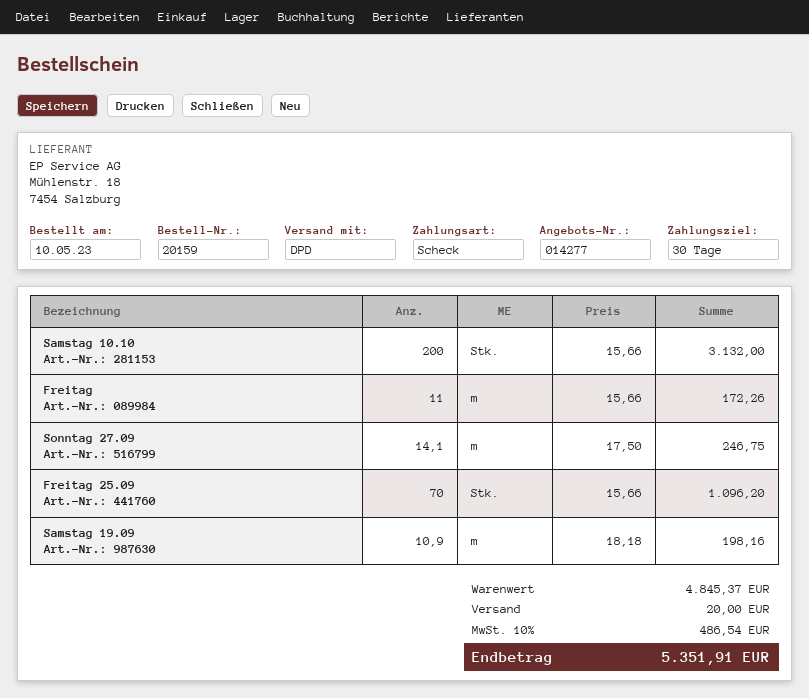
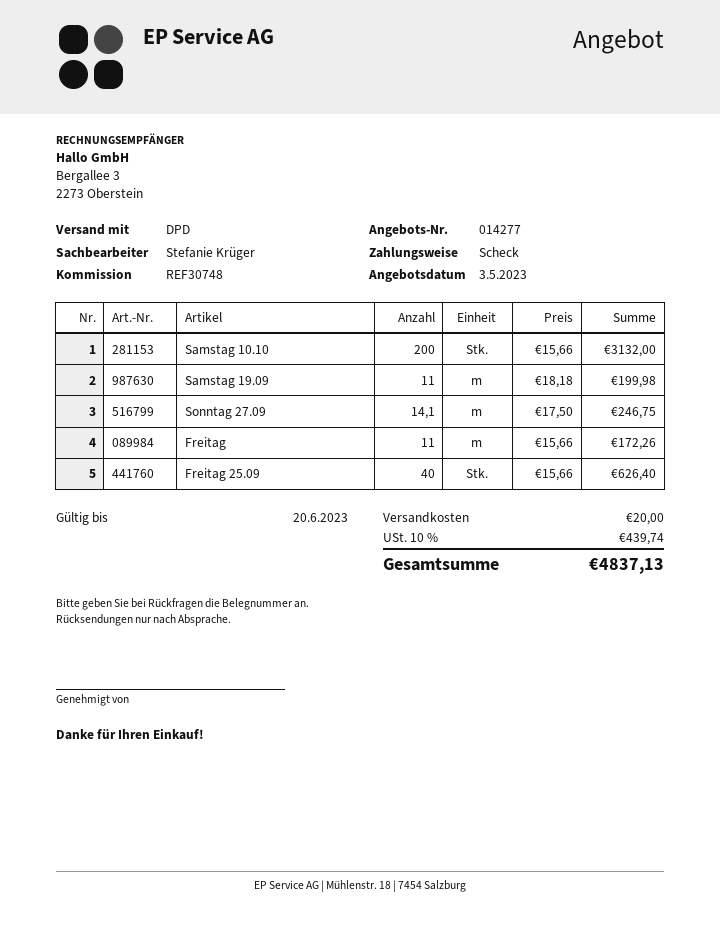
Freitag 25.09: 70 x 15.66 = 1096.20 -> 40 x 15.66 = 626.40
Samstag 19.09: 10.9 x 18.18 = 198.16 -> 11 x 18.18 = 199.98
tax: 10% = 486.54 -> 10% = 439.74
total: 5351.91 -> 4837.13

